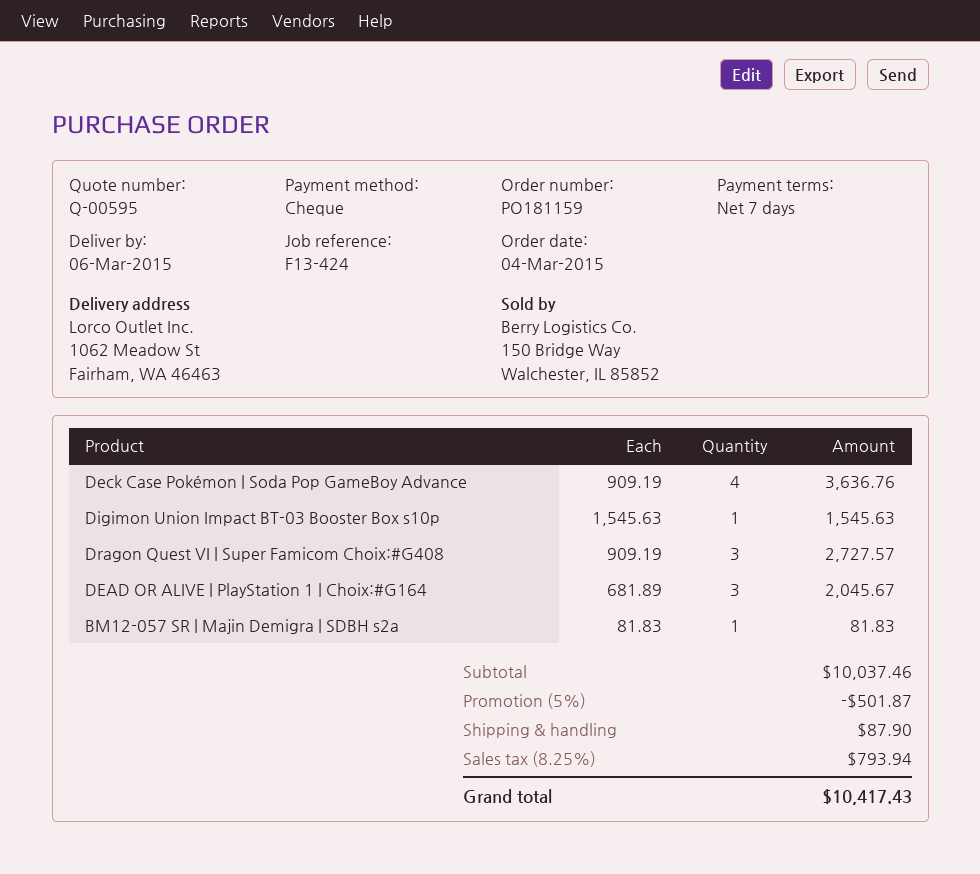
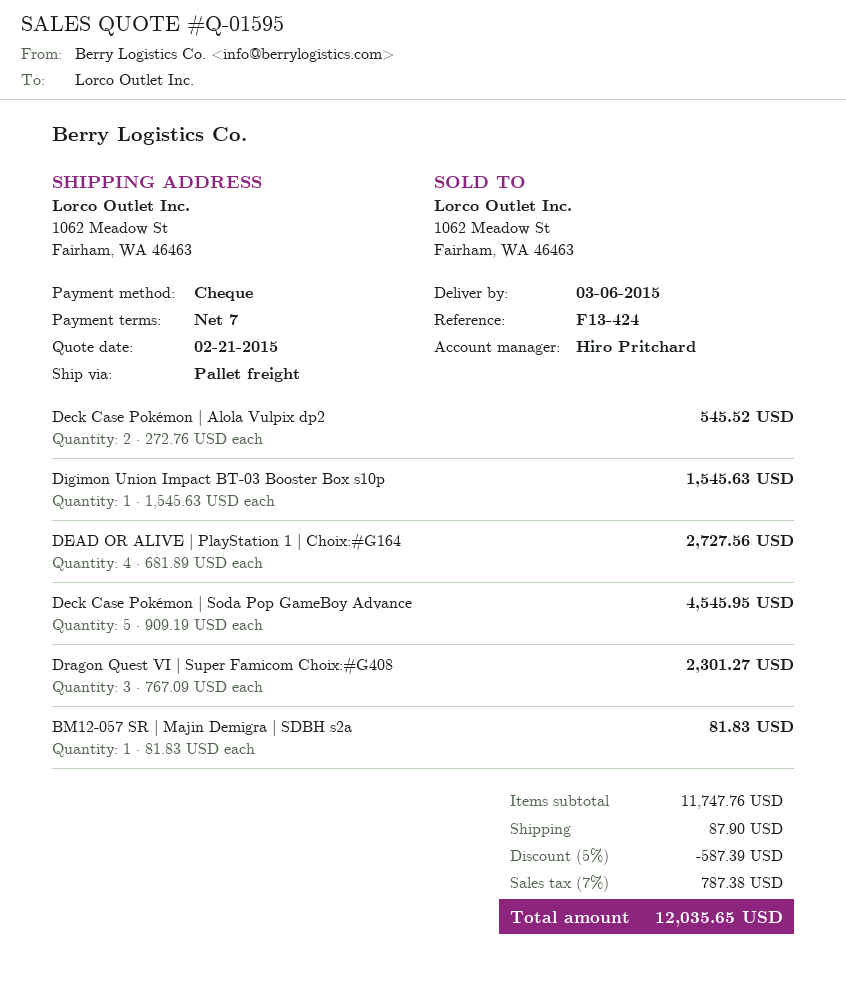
quote number: Q-00595 -> Q-01595
Deck Case Pokémon | Soda Pop GameBoy Advance: 4 x 909.19 = 3636.76 -> 5 x 909.19 = 4545.95
Dragon Quest VI | Super Famicom Choix:#G408: 3 x 909.19 = 2727.57 -> 3 x 767.09 = 2301.27
DEAD OR ALIVE | PlayStation 1 | Choix:#G164: 3 x 681.89 = 2045.67 -> 4 x 681.89 = 2727.56
Deck Case Pokémon | Alola Vulpix dp2: none -> 2 x 272.76 = 545.52
subtotal: 10037.46 -> 11747.76
discount: 5% = 501.87 -> 5% = 587.39
tax: 8.25% = 793.94 -> 7% = 787.38
total: 10417.43 -> 12035.65

